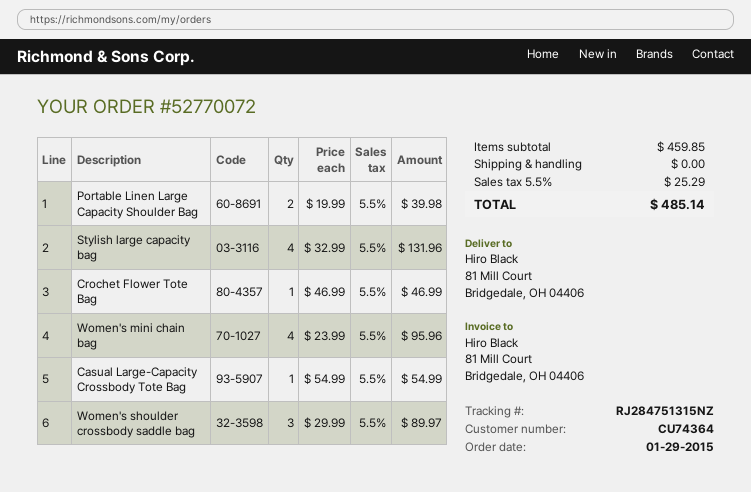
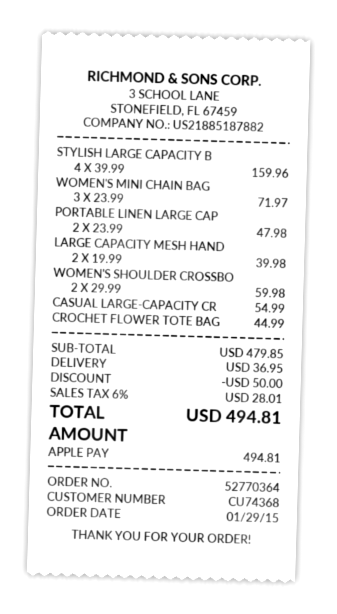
order number: 52770072 -> 52770364
customer number: CU74364 -> CU74368
Portable Linen Large Capacity Shoulder Bag: 2 x 19.99 = 39.98 -> 2 x 23.99 = 47.98
Stylish large capacity bag: 4 x 32.99 = 131.96 -> 4 x 39.99 = 159.96
Crochet Flower Tote Bag: 1 x 46.99 = 46.99 -> 1 x 44.99 = 44.99
Women's mini chain bag: 4 x 23.99 = 95.96 -> 3 x 23.99 = 71.97
Women's shoulder crossbody saddle bag: 3 x 29.99 = 89.97 -> 2 x 29.99 = 59.98
LARGE CAPACITY MESH HAND: none -> 2 x 19.99 = 39.98
subtotal: 459.85 -> 479.85
discount: none -> 50.00
shipping: 0.00 -> 36.95
tax: 5.5% = 25.29 -> 6% = 28.01
total: 485.14 -> 494.81

